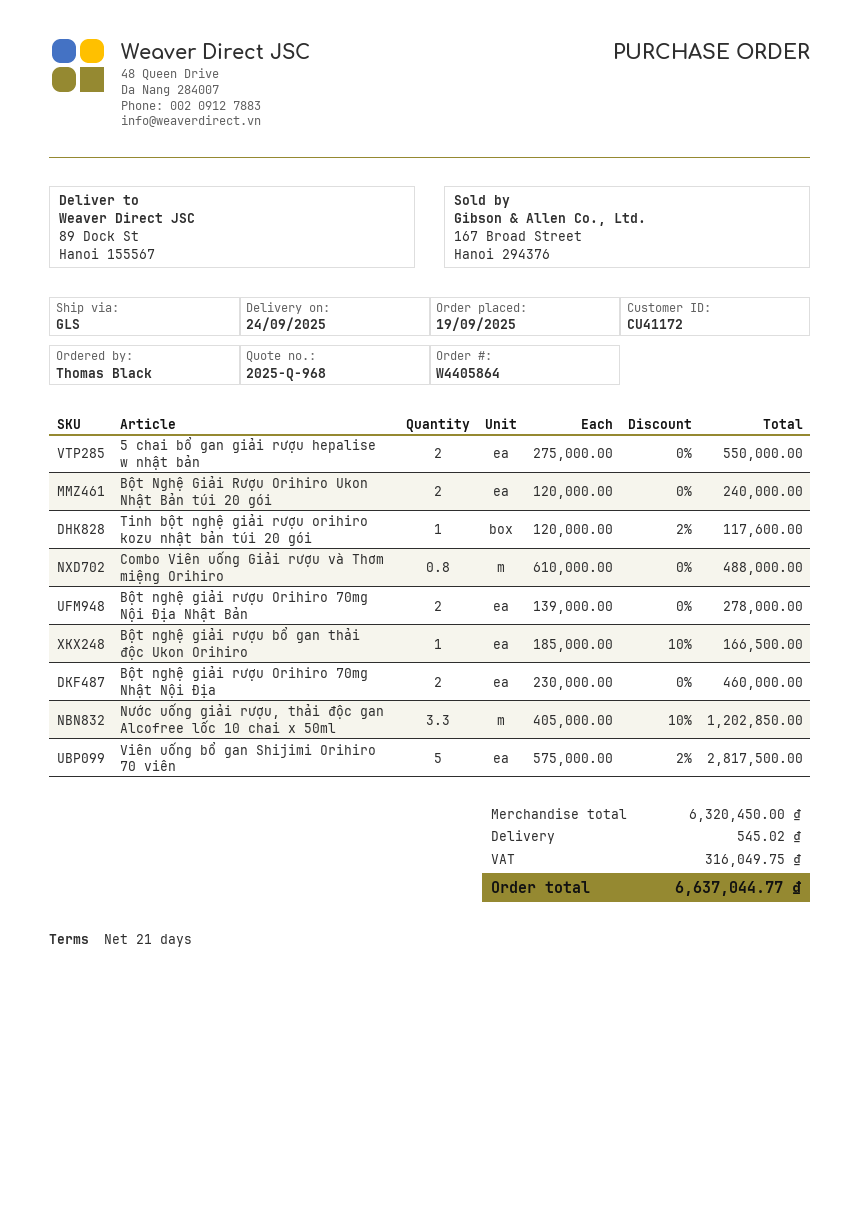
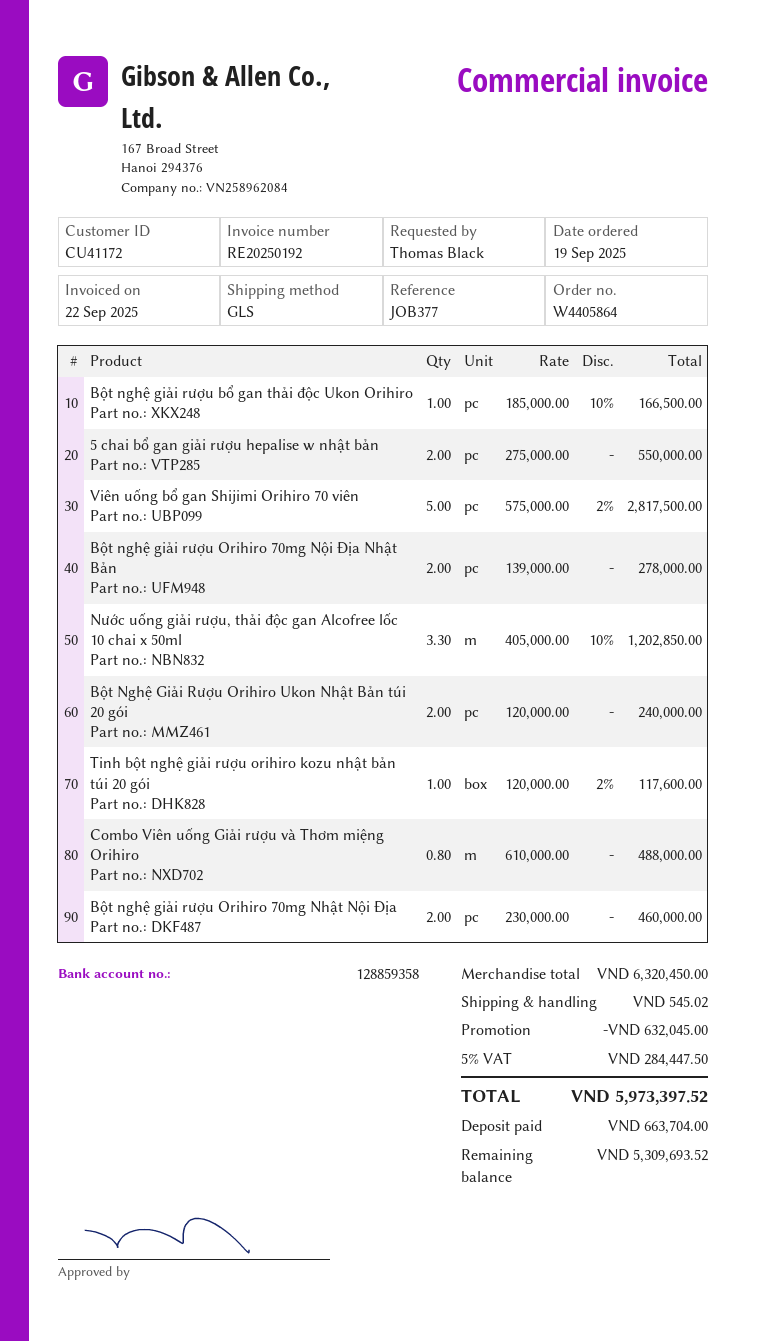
discount: none -> 632045.00
tax: 316049.75 -> 284447.50
total: 6637044.77 -> 5973397.52

